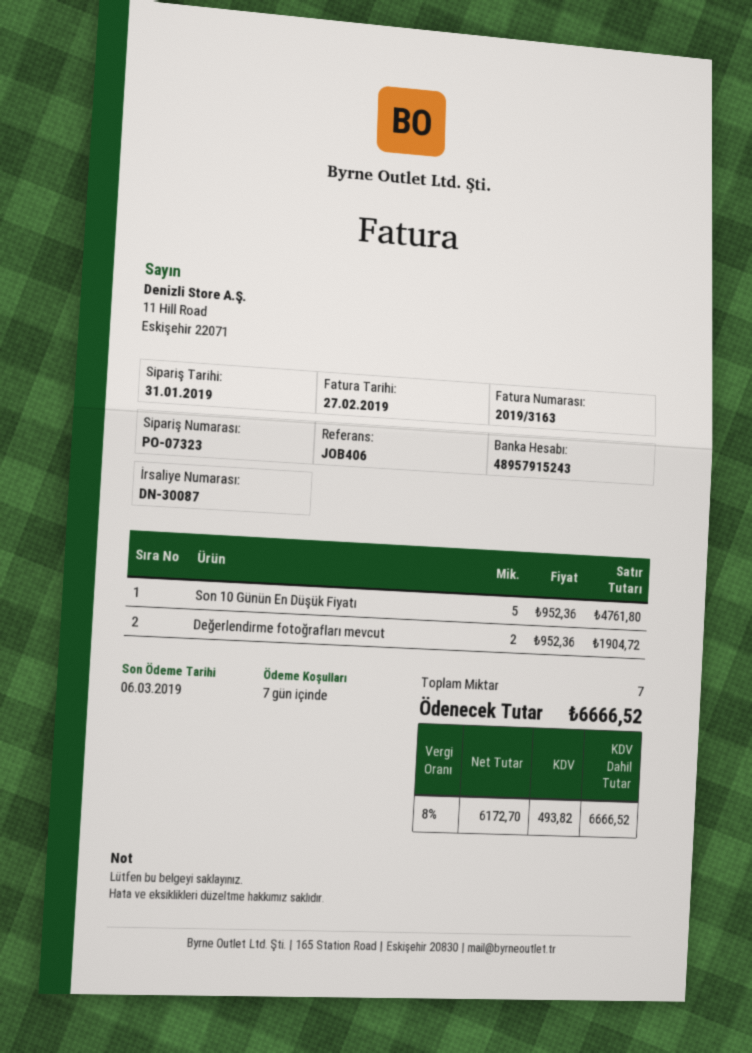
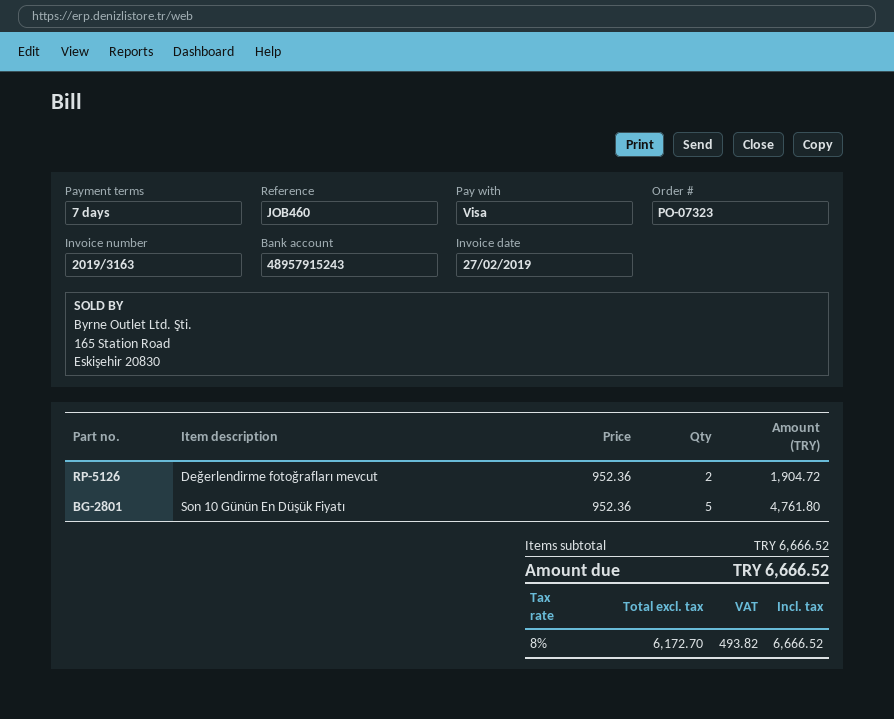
reference: JOB406 -> JOB460

